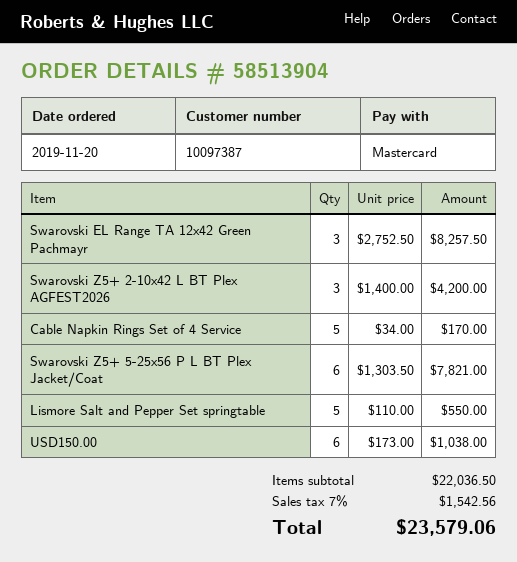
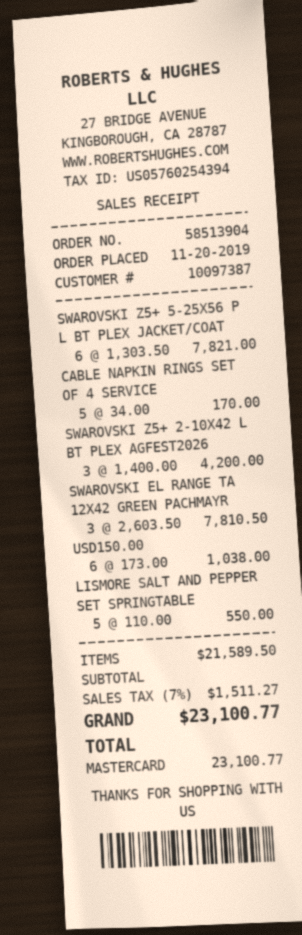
Swarovski EL Range TA 12x42 Green Pachmayr: 3 x 2752.50 = 8257.50 -> 3 x 2603.50 = 7810.50
subtotal: 22036.50 -> 21589.50
tax: 7% = 1542.56 -> 7% = 1511.27
total: 23579.06 -> 23100.77

